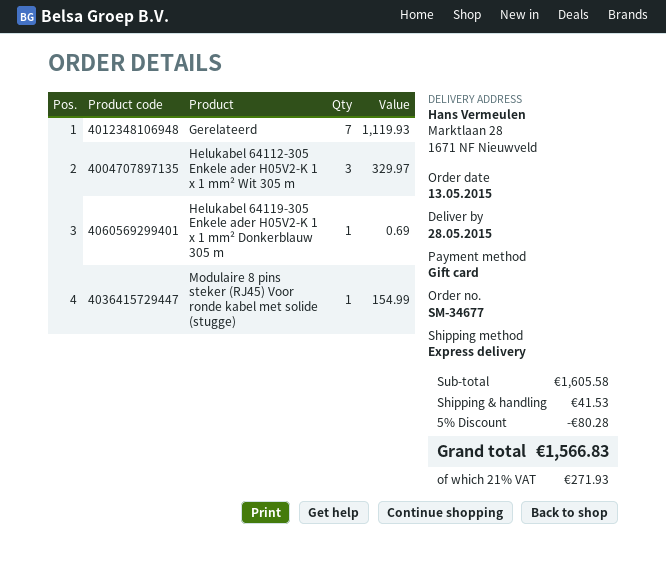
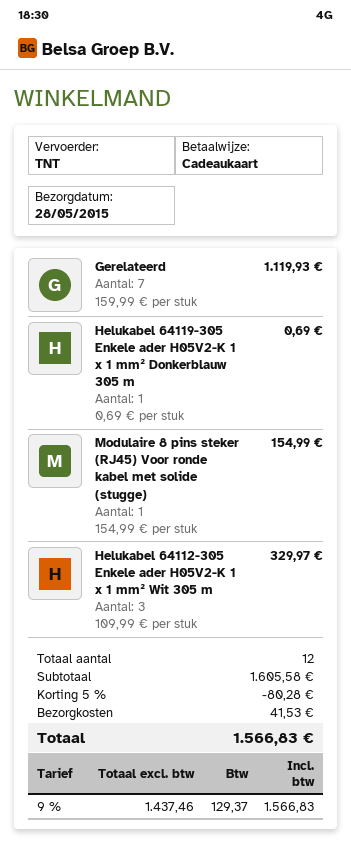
shipping method: express -> TNT
tax: 21% = 271.93 -> 9% = 129.37

